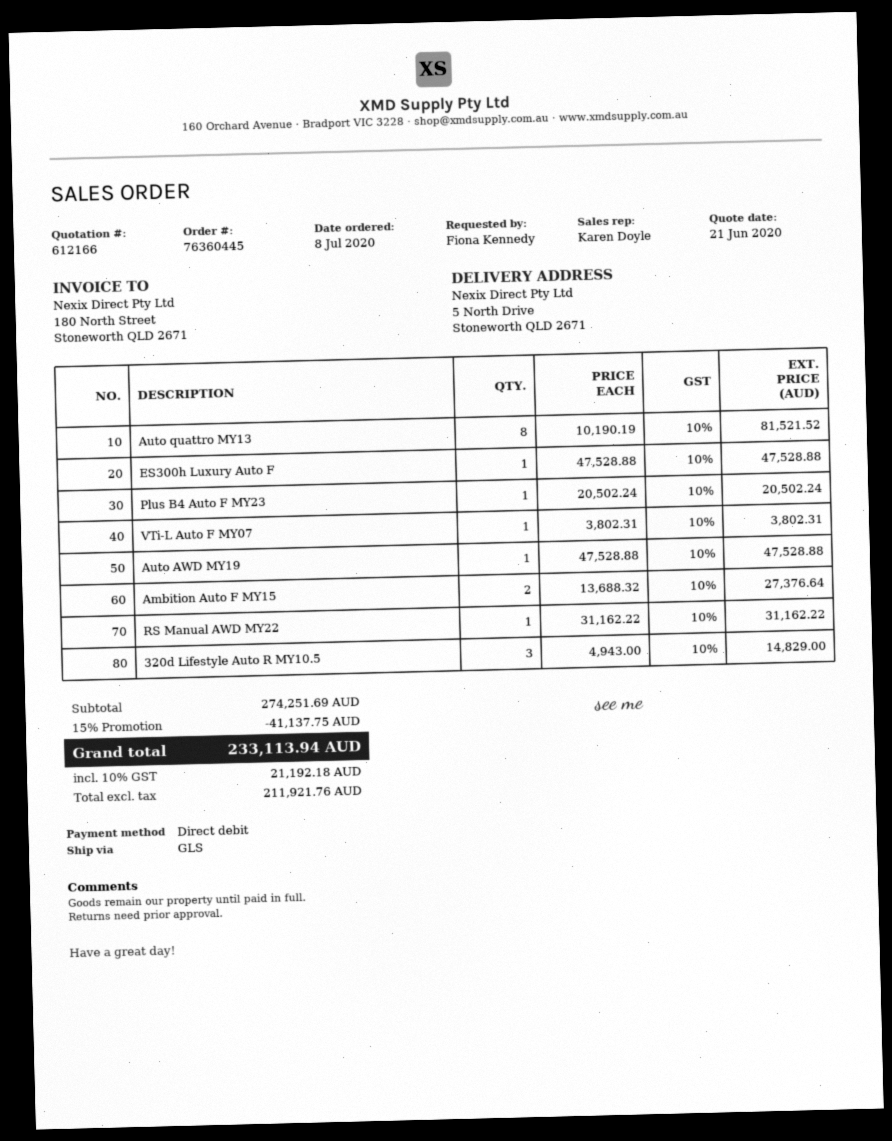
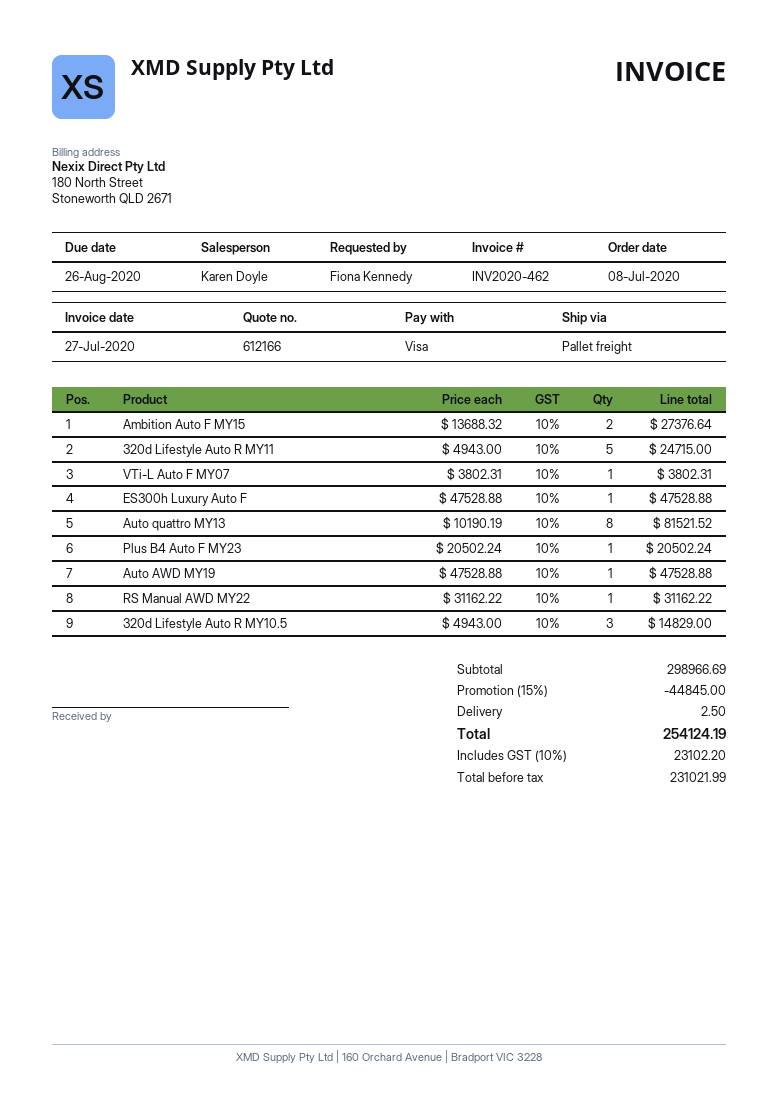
payment method: direct debit -> Visa
shipping method: GLS -> pallet freight
320d Lifestyle Auto R MY11: none -> 5 x 4943.00 = 24715.00
subtotal: 274251.69 -> 298966.69
discount: 15% = 41137.75 -> 15% = 44845.00
shipping: none -> 2.50
net: 211921.76 -> 231021.99
tax: 10% = 21192.18 -> 10% = 23102.20
total: 233113.94 -> 254124.19

